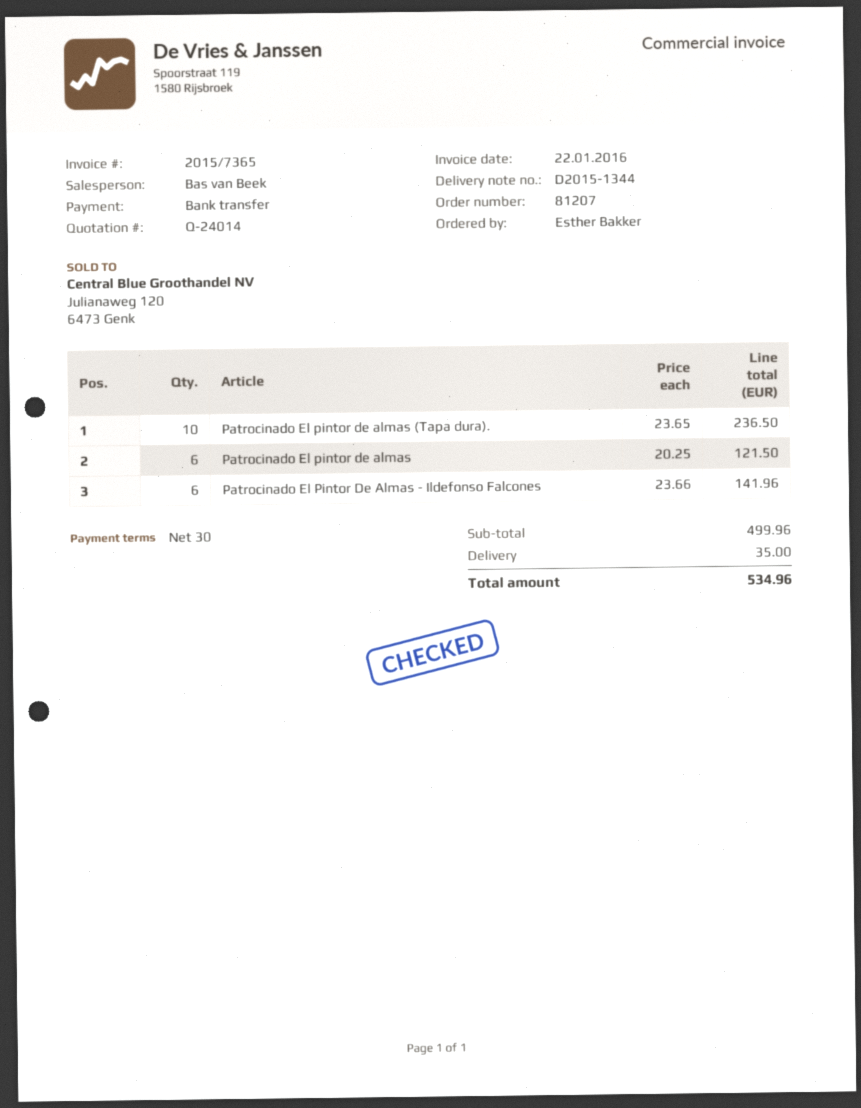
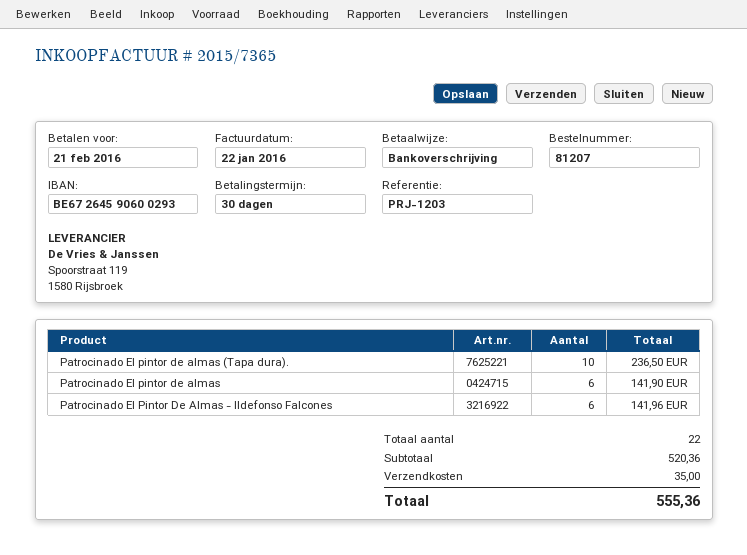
Patrocinado El pintor de almas: 6 for 121.50 -> 6 for 141.90
subtotal: 499.96 -> 520.36
total: 534.96 -> 555.36

